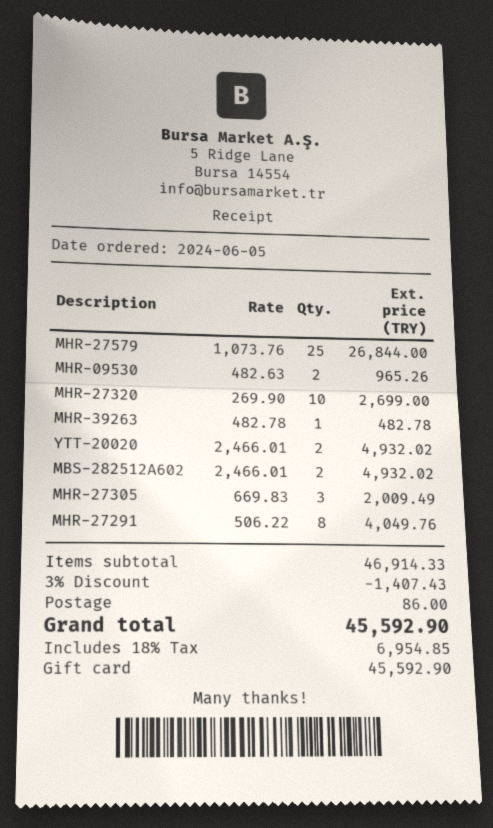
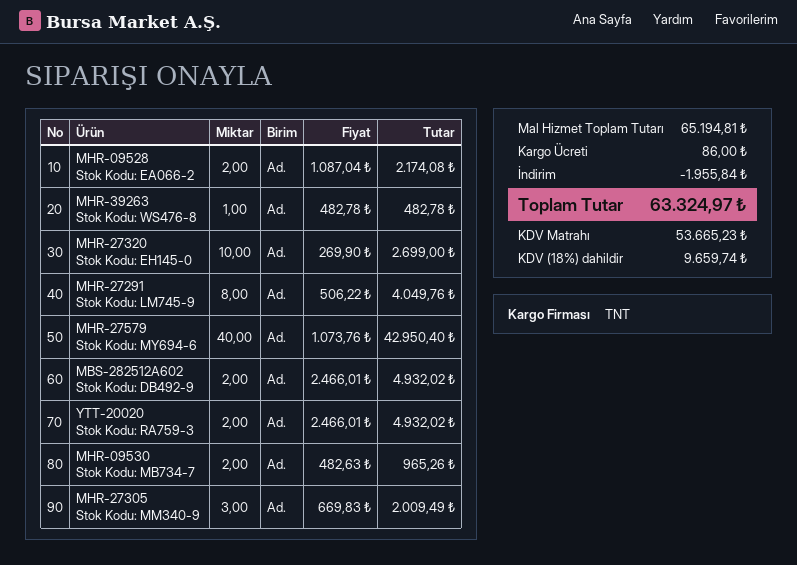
MHR-27579: 25 x 1073.76 = 26844.00 -> 40 x 1073.76 = 42950.40
MHR-09528: none -> 2 x 1087.04 = 2174.08
subtotal: 46914.33 -> 65194.81
discount: 1407.43 -> 1955.84
tax: 18% = 6954.85 -> 18% = 9659.74
total: 45592.90 -> 63324.97

